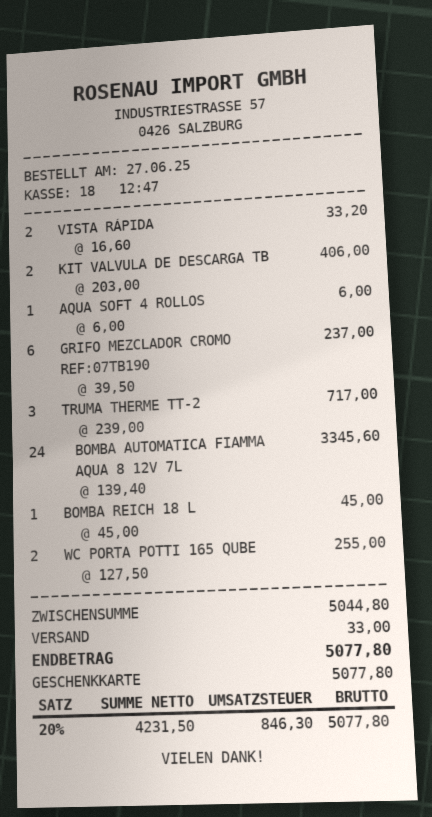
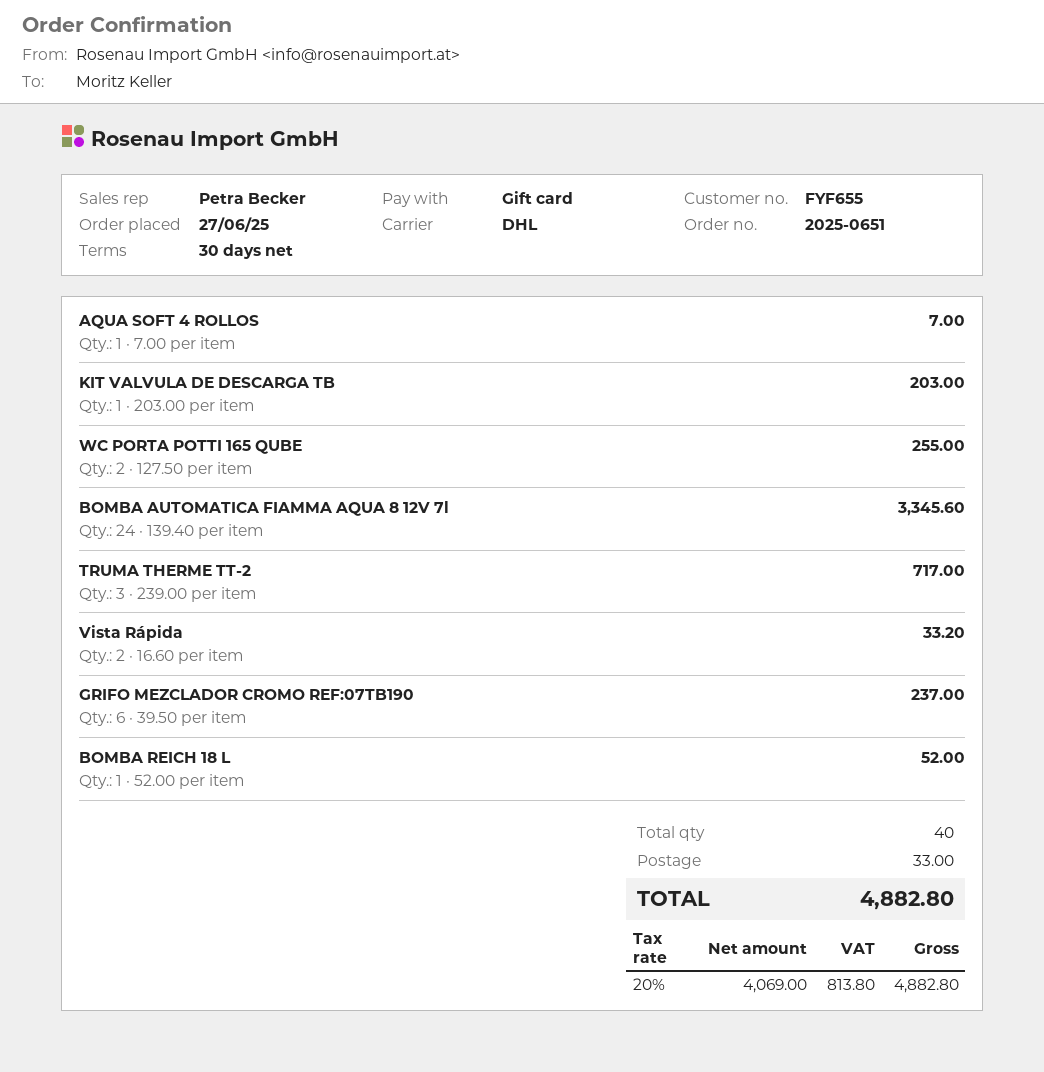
KIT VALVULA DE DESCARGA TB: 2 x 203.00 = 406.00 -> 1 x 203.00 = 203.00
AQUA SOFT 4 ROLLOS: 1 x 6.00 = 6.00 -> 1 x 7.00 = 7.00
BOMBA REICH 18 L: 1 x 45.00 = 45.00 -> 1 x 52.00 = 52.00
net: 4231.50 -> 4069.00
tax: 20% = 846.30 -> 20% = 813.80
total: 5077.80 -> 4882.80

